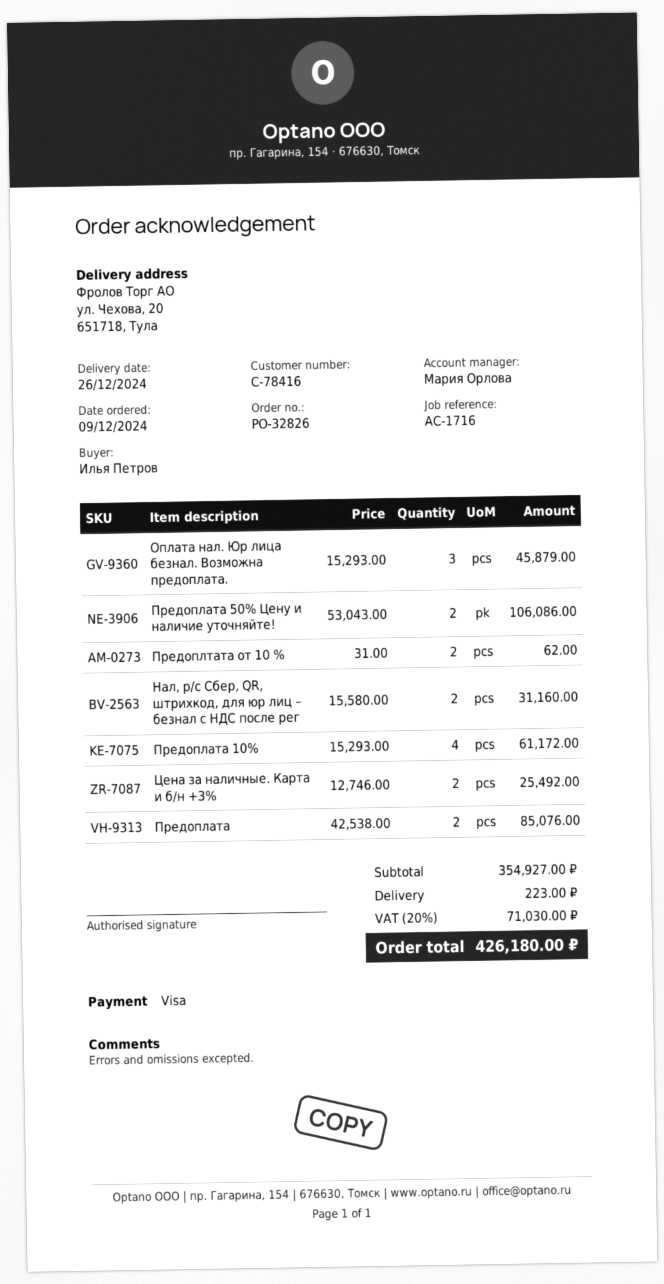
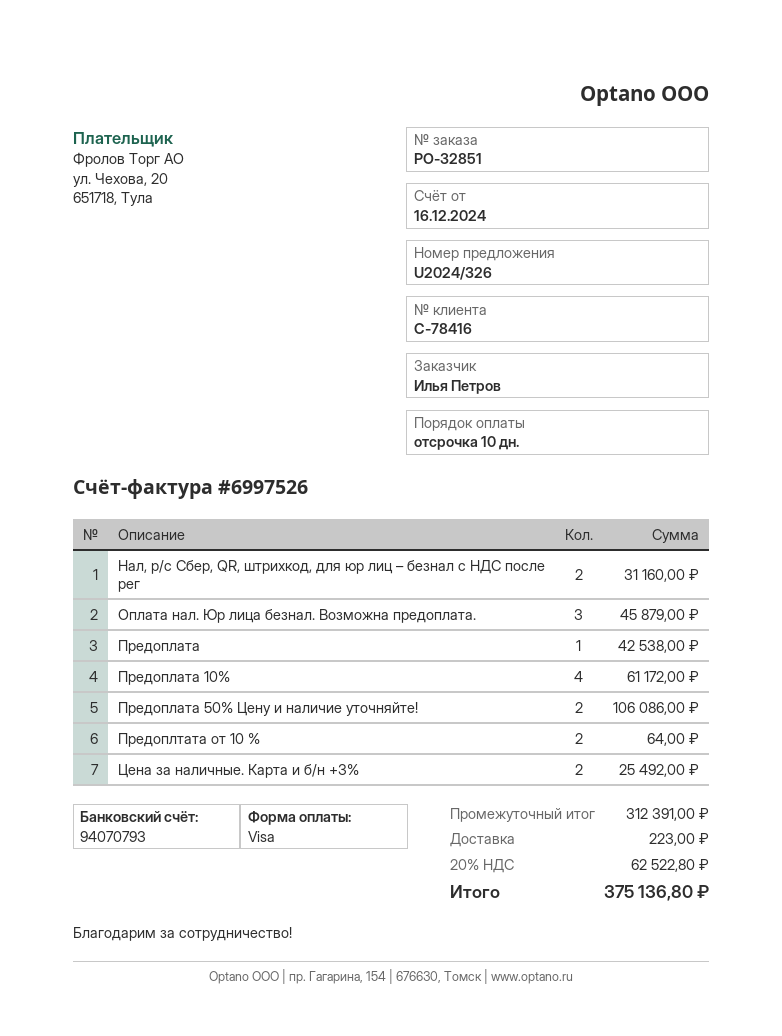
order number: PO-32826 -> PO-32851
Предоплтата от 10 %: 2 for 62.00 -> 2 for 64.00
Предоплата: 2 for 85076.00 -> 1 for 42538.00
subtotal: 354927.00 -> 312391.00
tax: 20% = 71030.00 -> 20% = 62522.80
total: 426180.00 -> 375136.80

